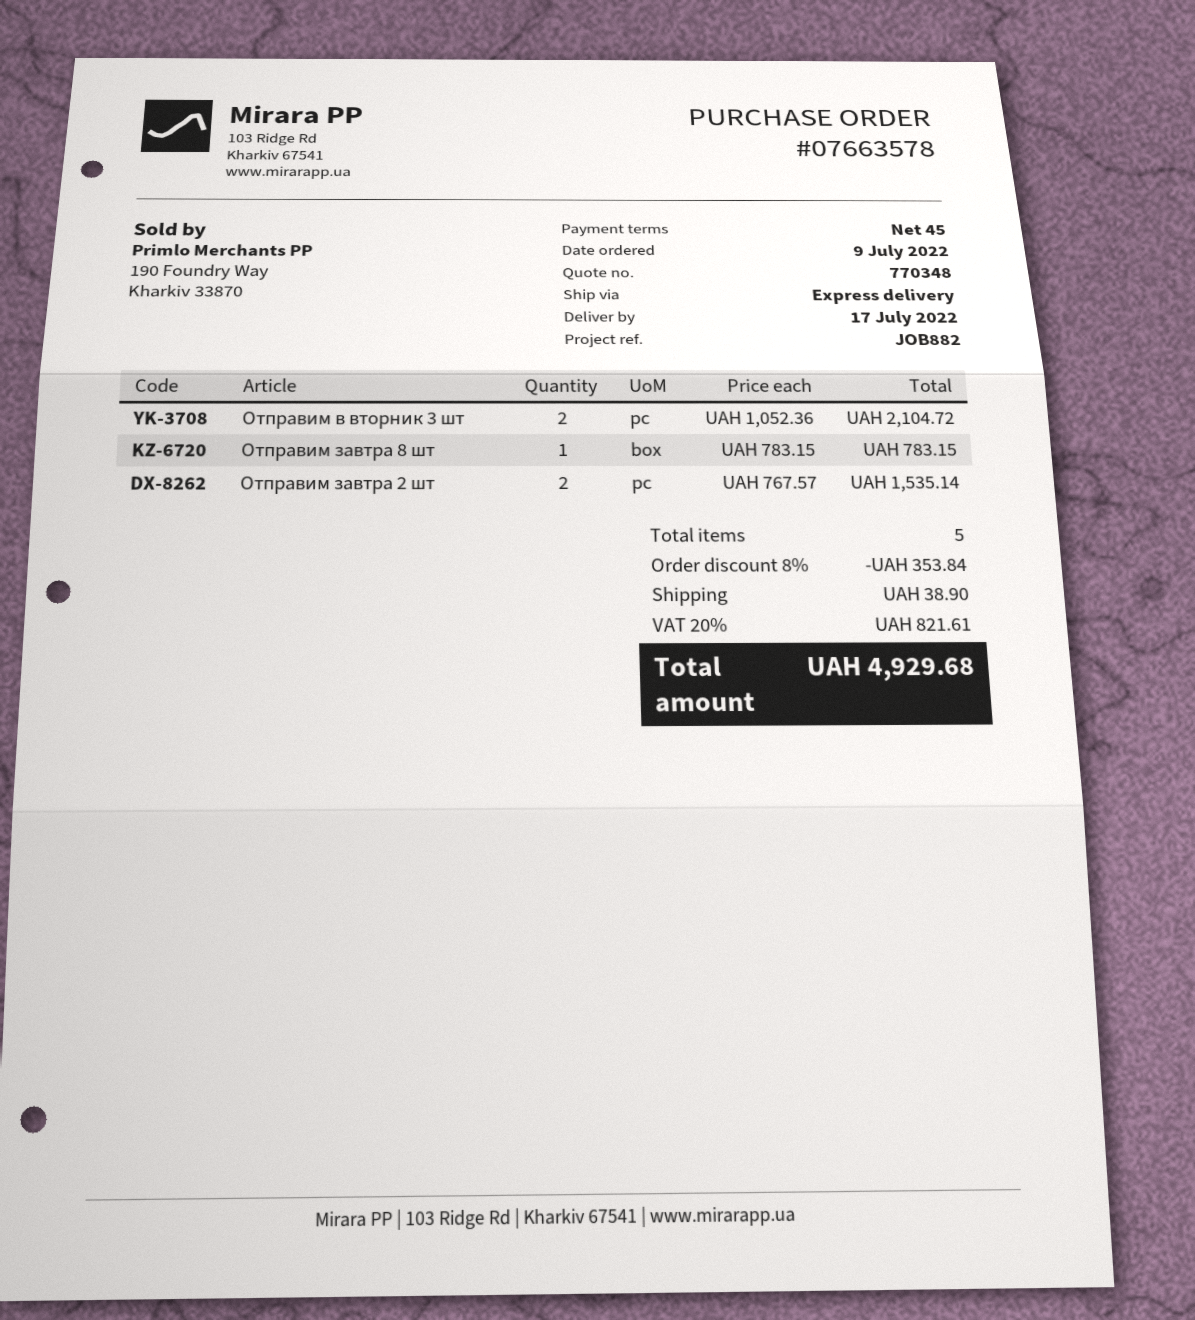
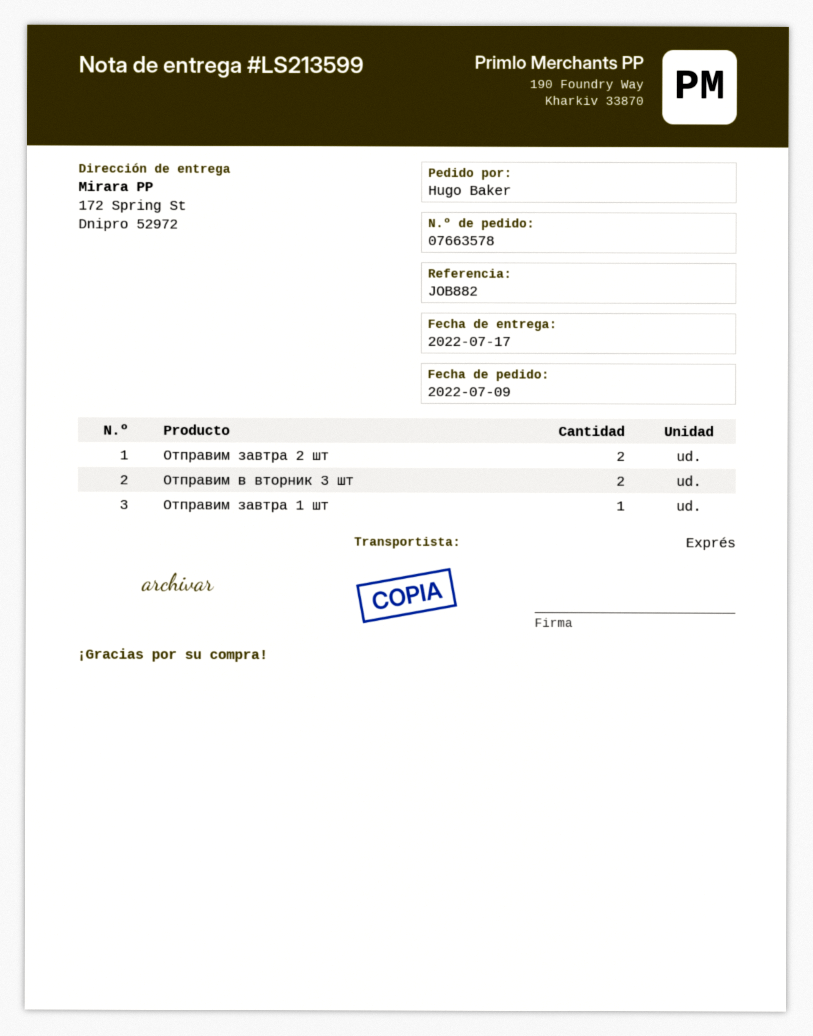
Отправим завтра 8 шт: 1 -> none
Отправим завтра 1 шт: none -> 1

